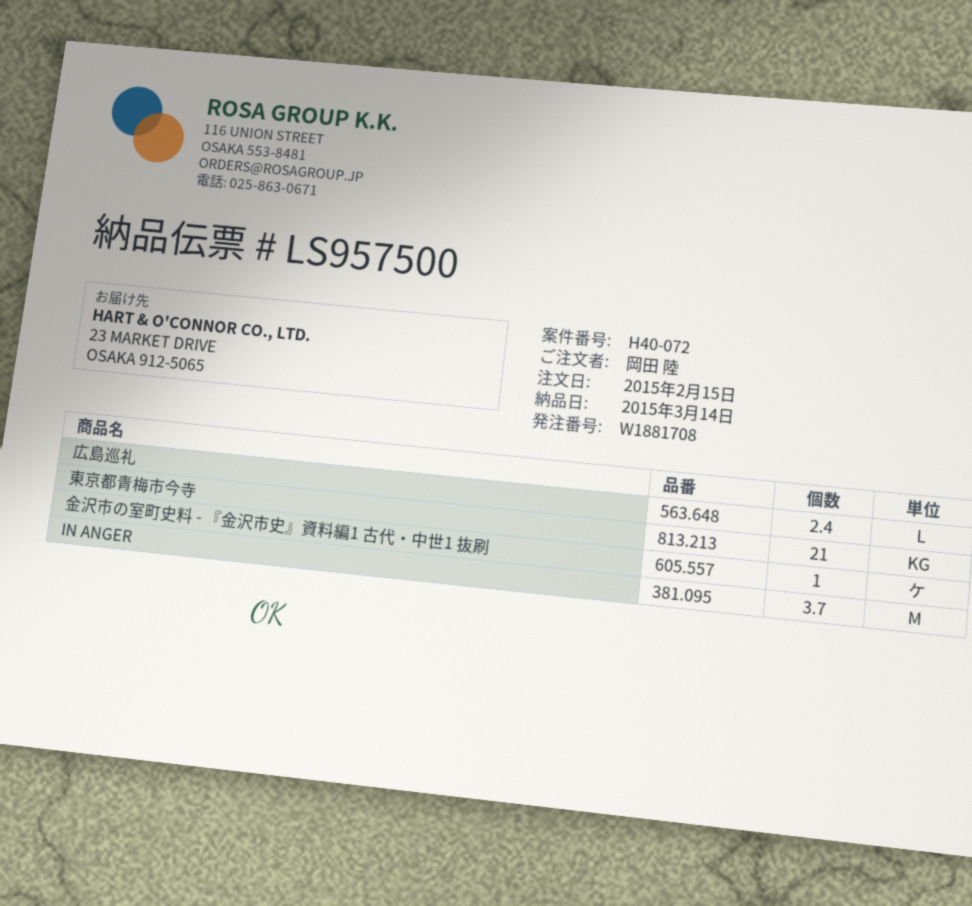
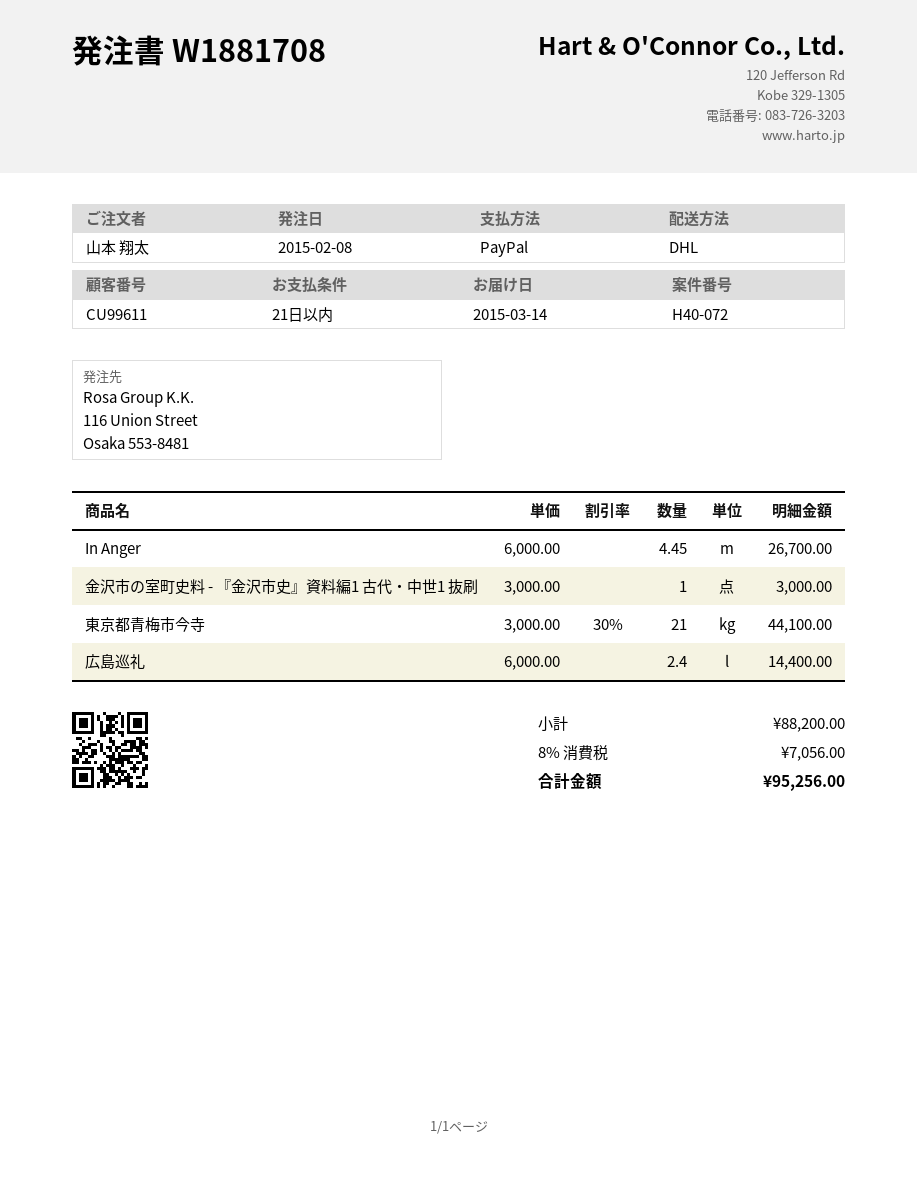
order date: 2015-02-15 -> 2015-02-08
ordered by: 岡田 陸 -> 山本 翔太
IN ANGER: 3.7 -> 4.45

